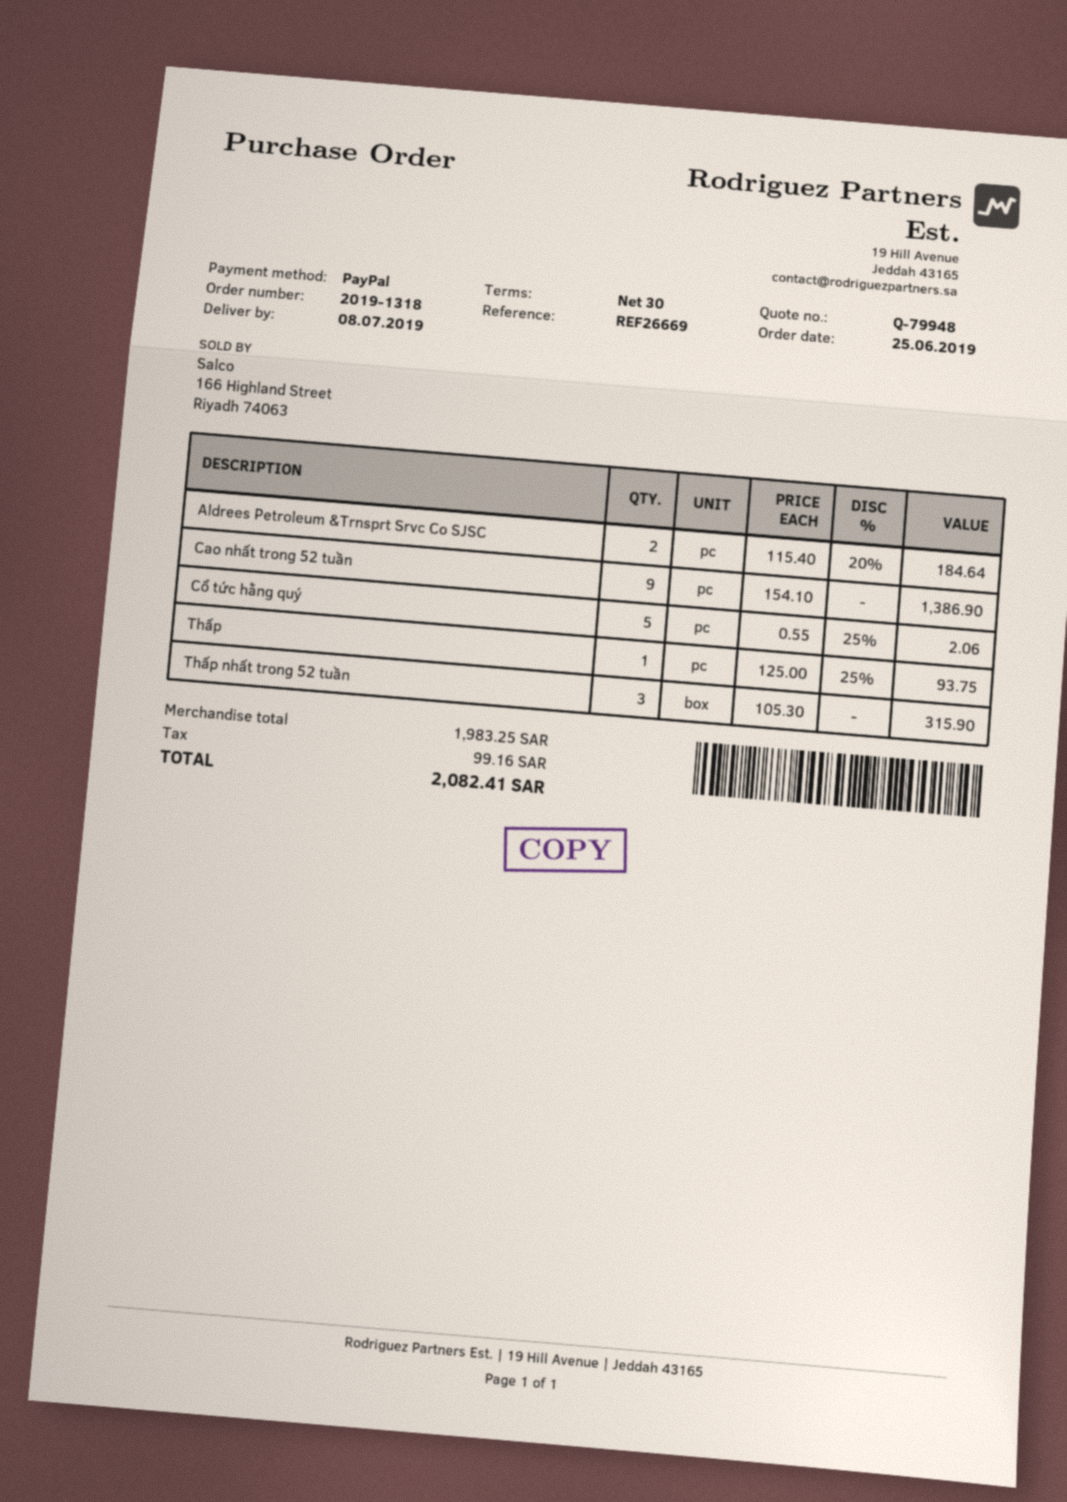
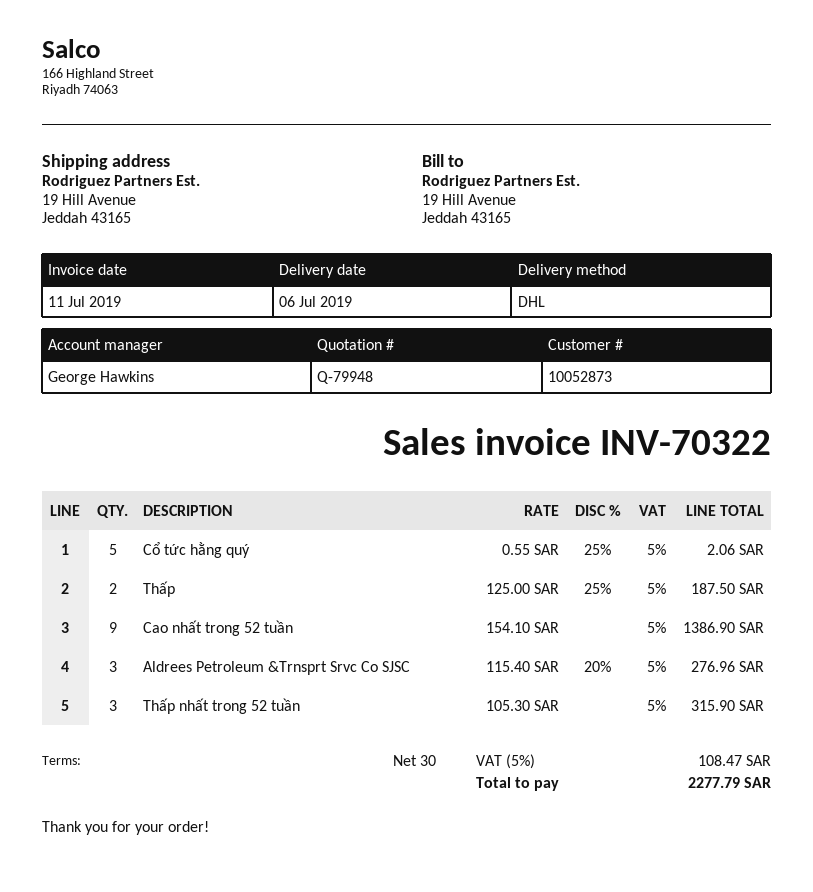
delivery date: 2019-07-08 -> 2019-07-06
Aldrees Petroleum &Trnsprt Srvc Co SJSC: 2 x 115.40 - 20% = 184.64 -> 3 x 115.40 - 20% = 276.96
Thấp: 1 x 125.00 - 25% = 93.75 -> 2 x 125.00 - 25% = 187.50
tax: 99.16 -> 108.47
total: 2082.41 -> 2277.79

